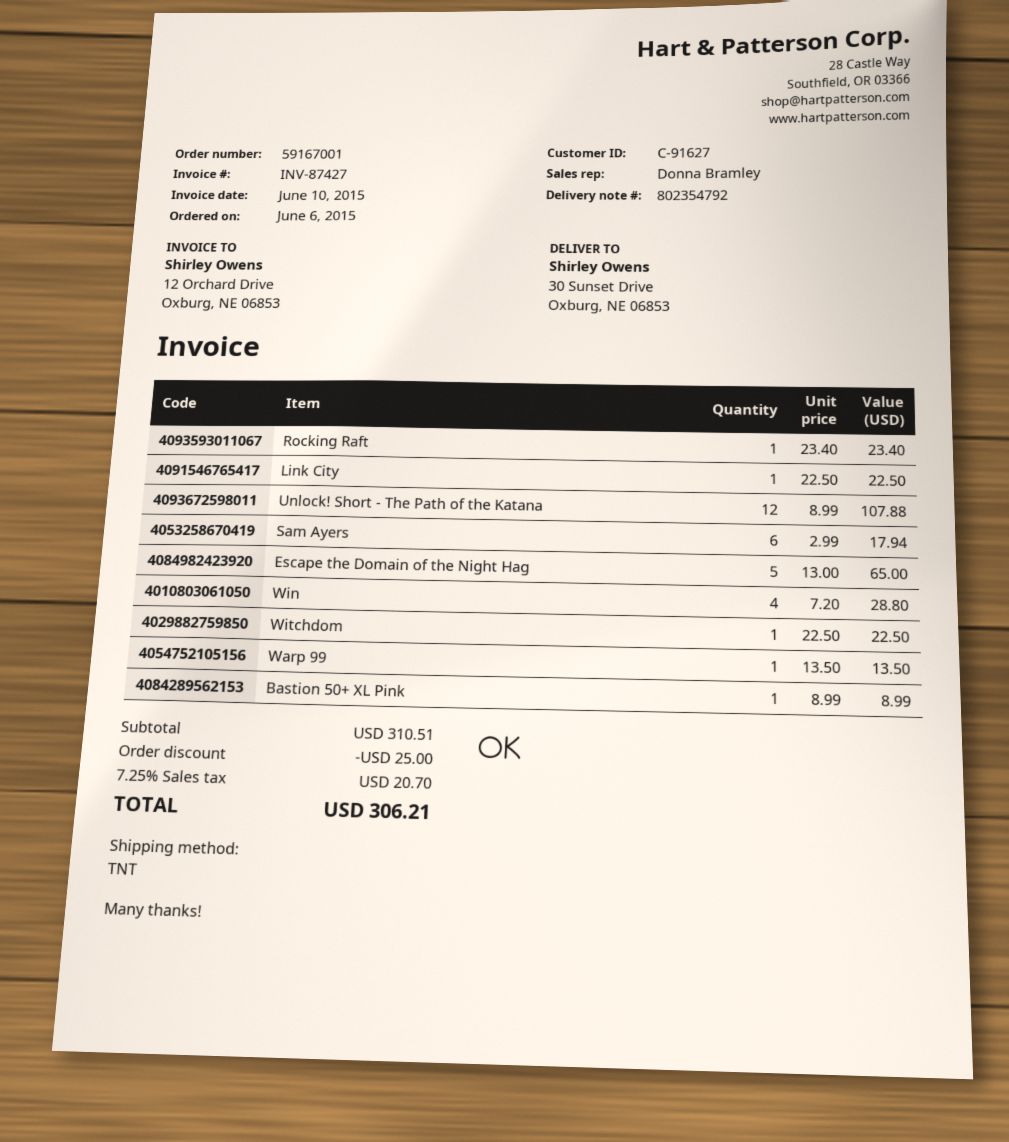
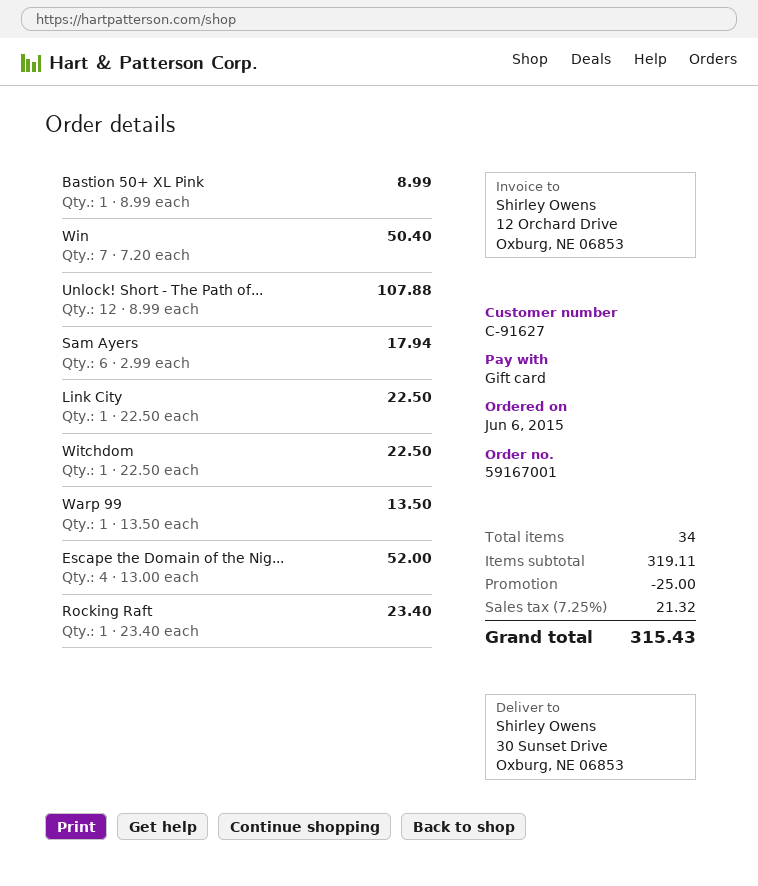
Escape the Domain of the Night Hag: 5 x 13.00 = 65.00 -> 4 x 13.00 = 52.00
Win: 4 x 7.20 = 28.80 -> 7 x 7.20 = 50.40
subtotal: 310.51 -> 319.11
tax: 7.25% = 20.70 -> 7.25% = 21.32
total: 306.21 -> 315.43

